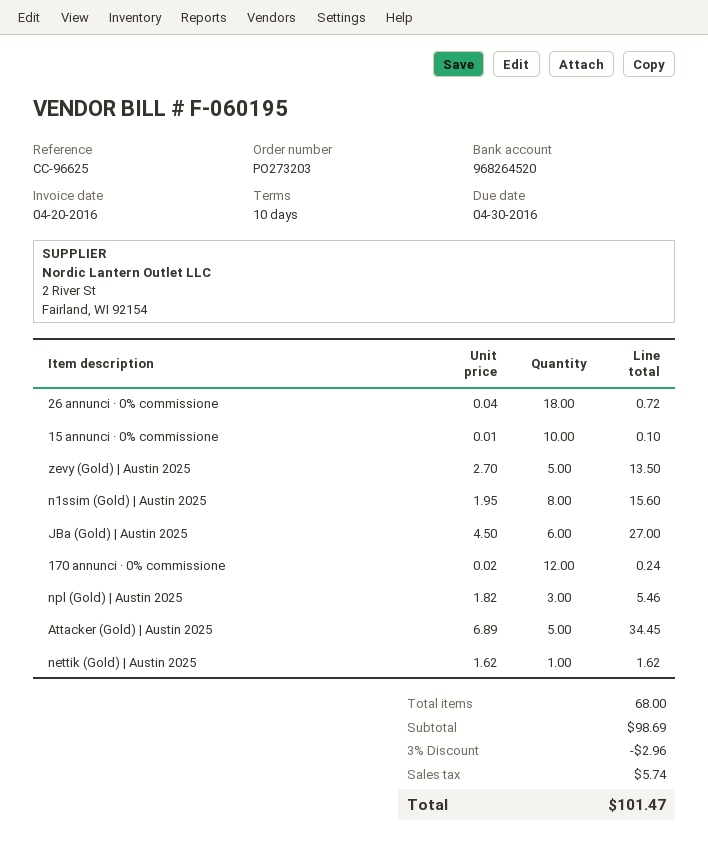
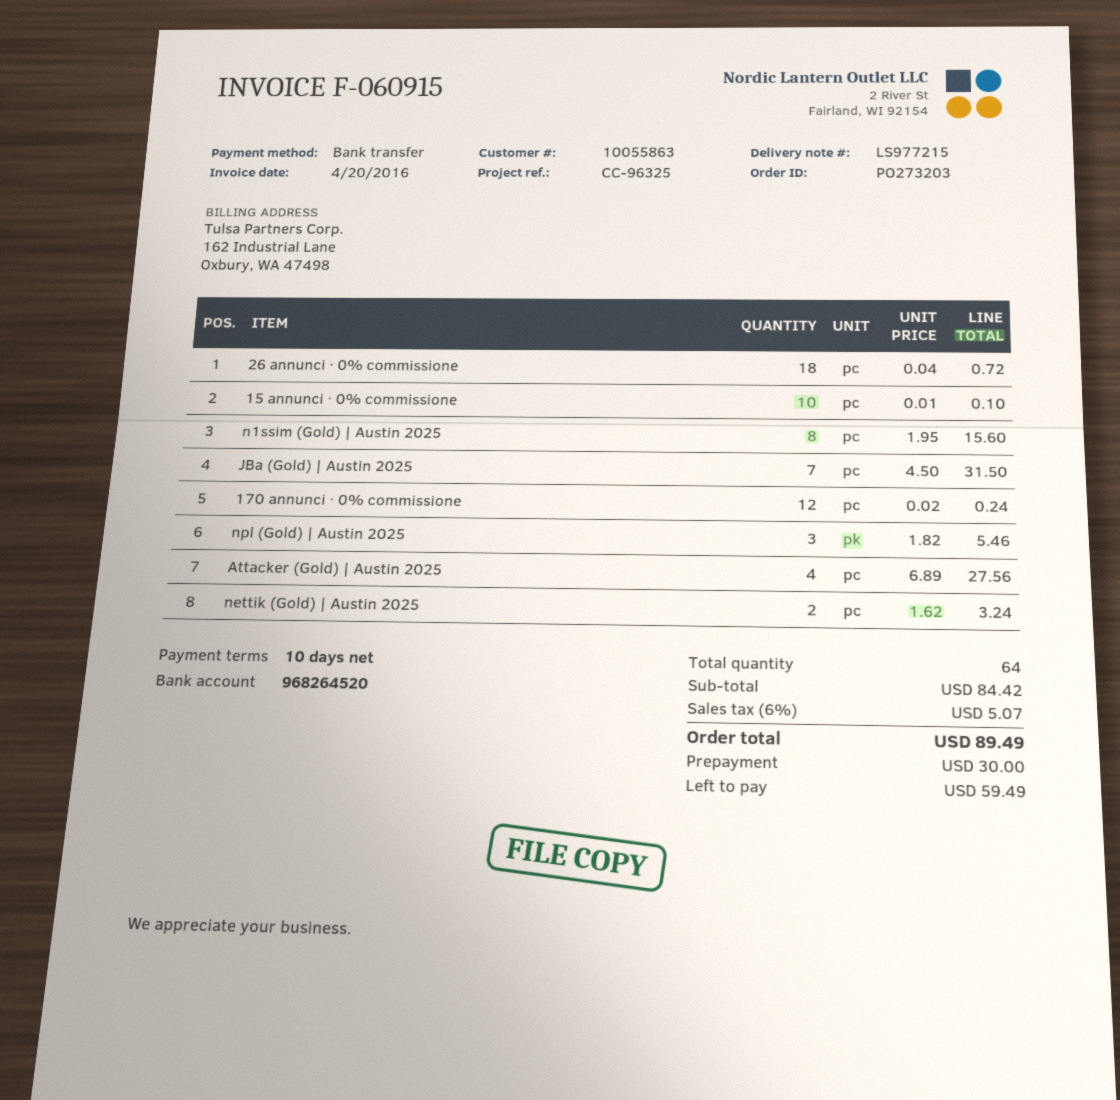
invoice number: F-060195 -> F-060915
reference: CC-96625 -> CC-96325
zevy (Gold) | Austin 2025: 5 x 2.70 = 13.50 -> none
JBa (Gold) | Austin 2025: 6 x 4.50 = 27.00 -> 7 x 4.50 = 31.50
Attacker (Gold) | Austin 2025: 5 x 6.89 = 34.45 -> 4 x 6.89 = 27.56
nettik (Gold) | Austin 2025: 1 x 1.62 = 1.62 -> 2 x 1.62 = 3.24
total quantity: 68 -> 64
subtotal: 98.69 -> 84.42
discount: 3% = 2.96 -> none
tax: 5.74 -> 5.07
total: 101.47 -> 89.49

